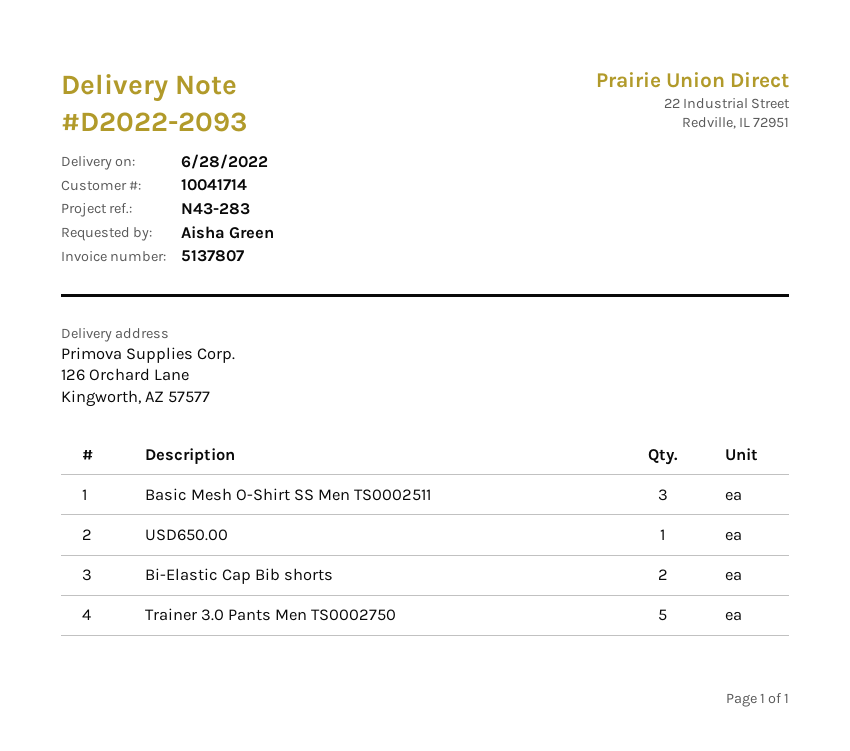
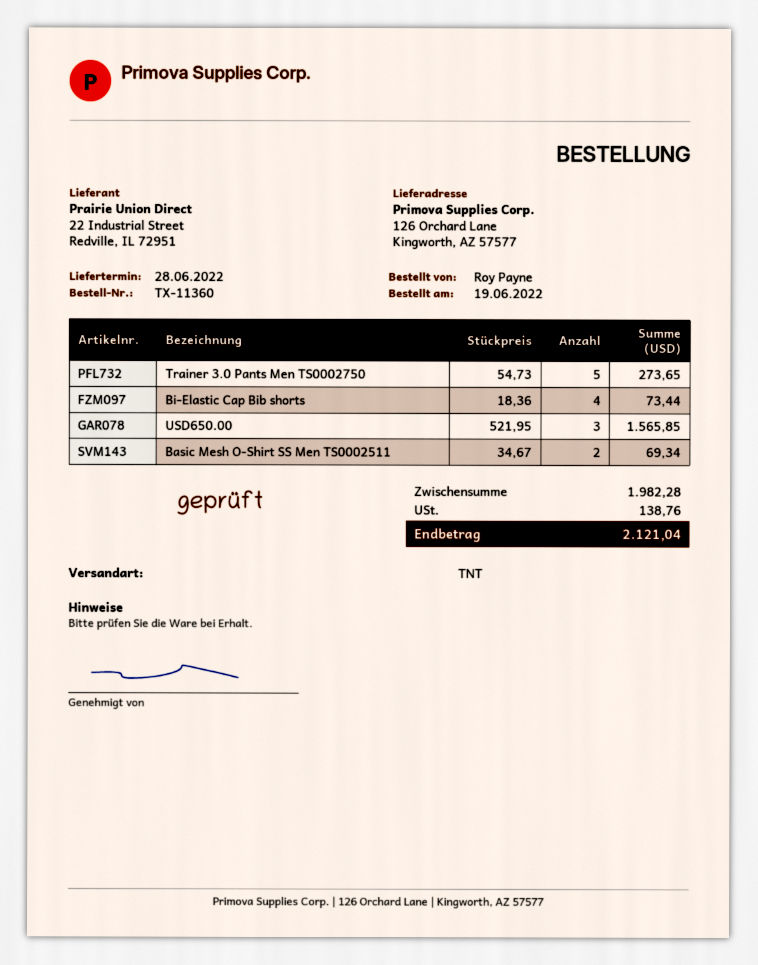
ordered by: Aisha Green -> Roy Payne
Basic Mesh O-Shirt SS Men TS0002511: 3 -> 2
USD650.00: 1 -> 3
Bi-Elastic Cap Bib shorts: 2 -> 4

